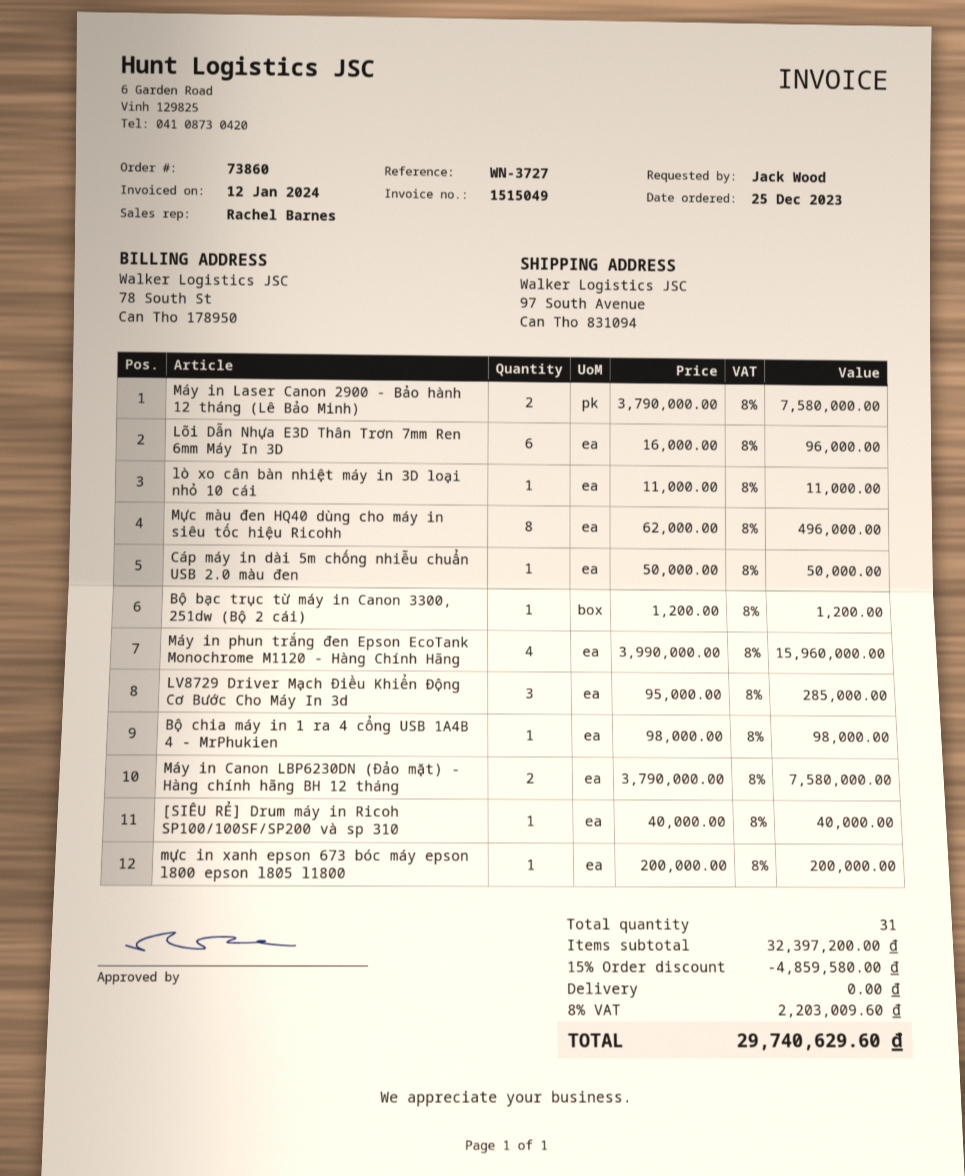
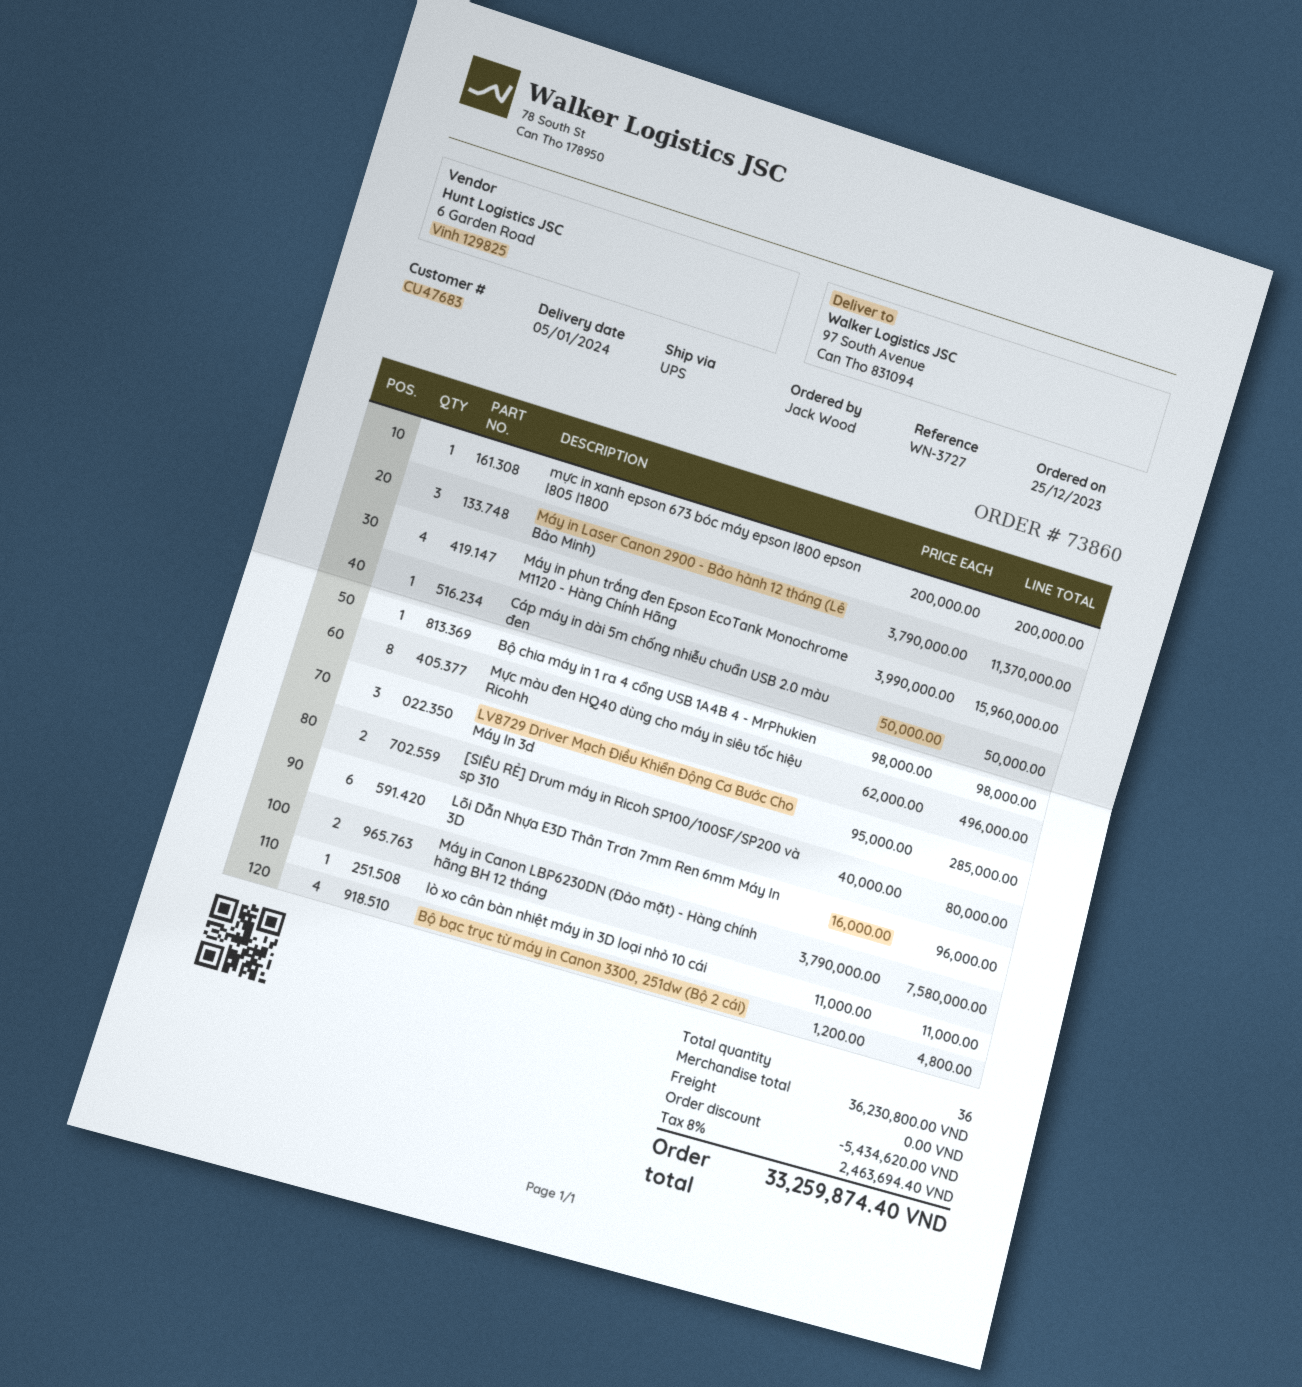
Máy in Laser Canon 2900 - Bảo hành 12 tháng (Lê Bảo Minh): 2 x 3790000.00 = 7580000.00 -> 3 x 3790000.00 = 11370000.00
Bộ bạc trục từ máy in Canon 3300, 251dw (Bộ 2 cái): 1 x 1200.00 = 1200.00 -> 4 x 1200.00 = 4800.00
[SIÊU RẺ] Drum máy in Ricoh SP100/100SF/SP200 và sp 310: 1 x 40000.00 = 40000.00 -> 2 x 40000.00 = 80000.00
total quantity: 31 -> 36
subtotal: 32397200.00 -> 36230800.00
discount: 4859580.00 -> 5434620.00
tax: 8% = 2203009.60 -> 8% = 2463694.40
total: 29740629.60 -> 33259874.40

